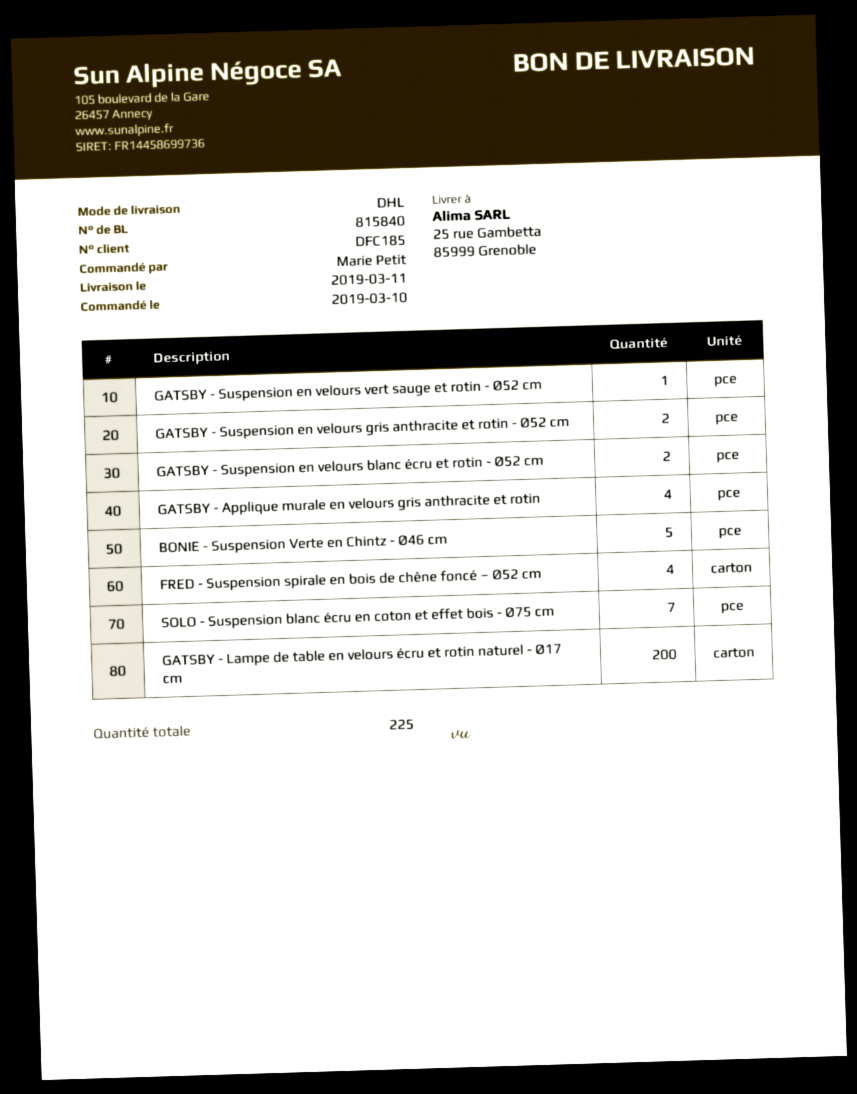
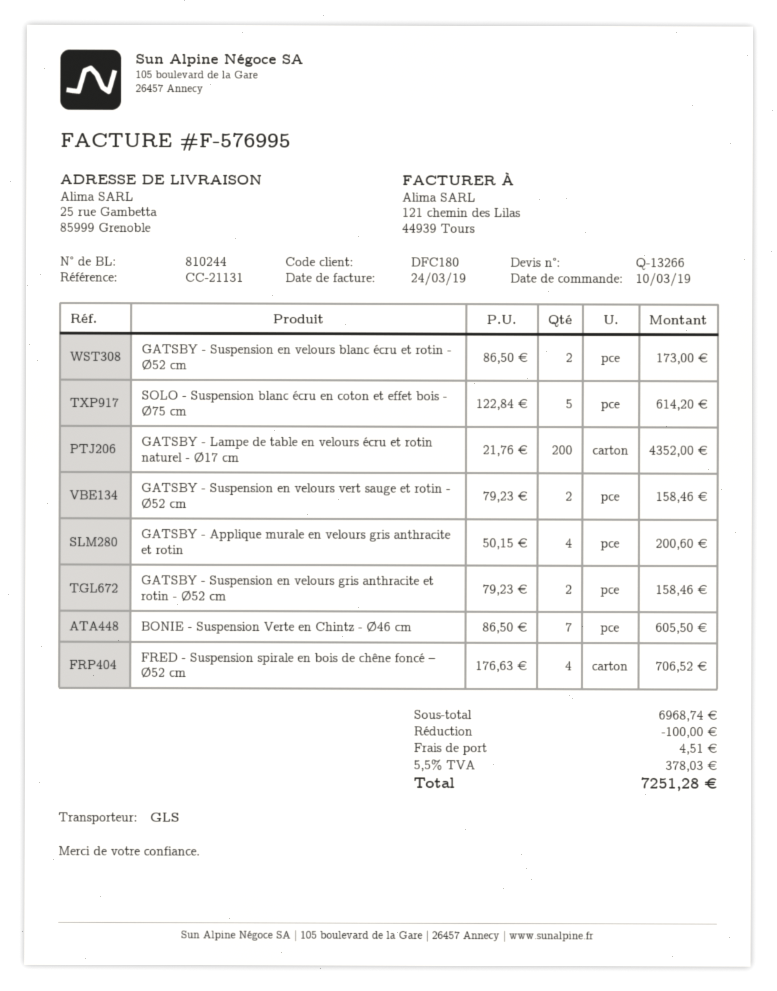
delivery note number: 815840 -> 810244
customer number: DFC185 -> DFC180
shipping method: DHL -> GLS
GATSBY - Suspension en velours vert sauge et rotin - Ø52 cm: 1 -> 2
BONIE - Suspension Verte en Chintz - Ø46 cm: 5 -> 7
SOLO - Suspension blanc écru en coton et effet bois - Ø75 cm: 7 -> 5

